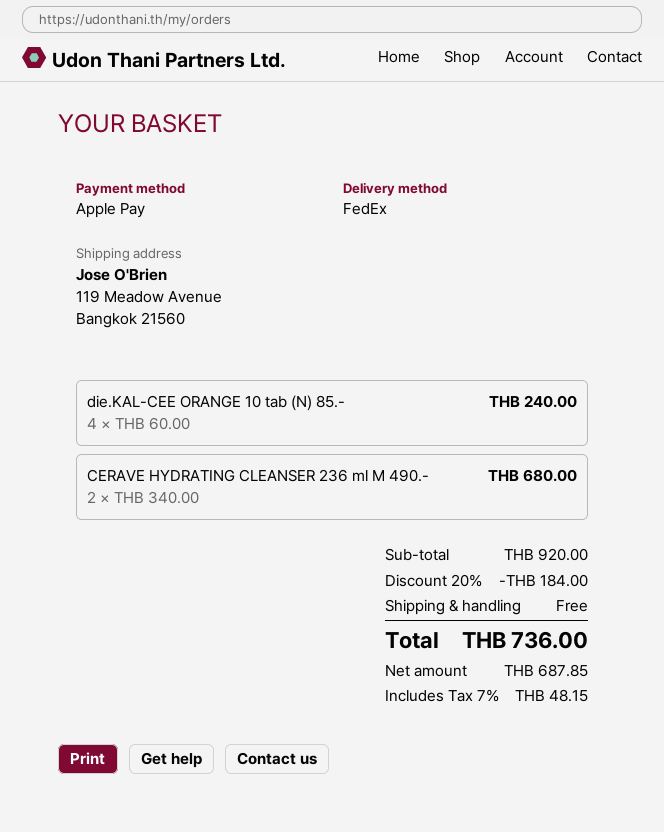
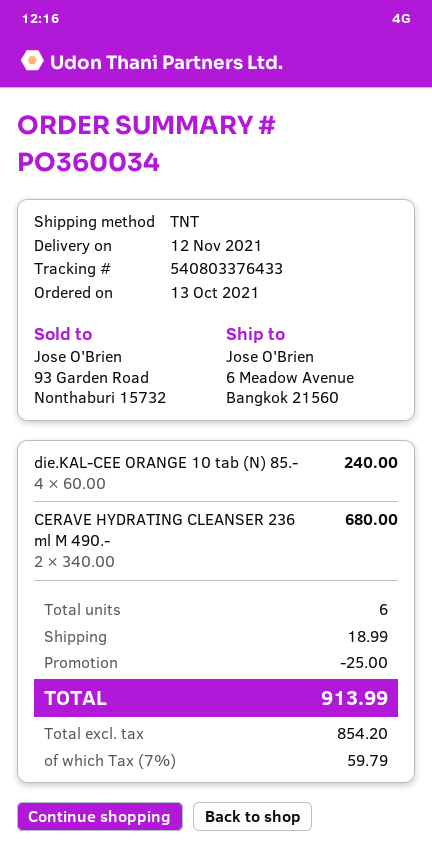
shipping method: FedEx -> TNT
ship to: 119 Meadow Avenue, Bangkok 21560 -> 6 Meadow Avenue, Bangkok 21560
discount: 184.00 -> 25.00
shipping: 0.00 -> 18.99
net: 687.85 -> 854.20
tax: 7% = 48.15 -> 7% = 59.79
total: 736.00 -> 913.99

